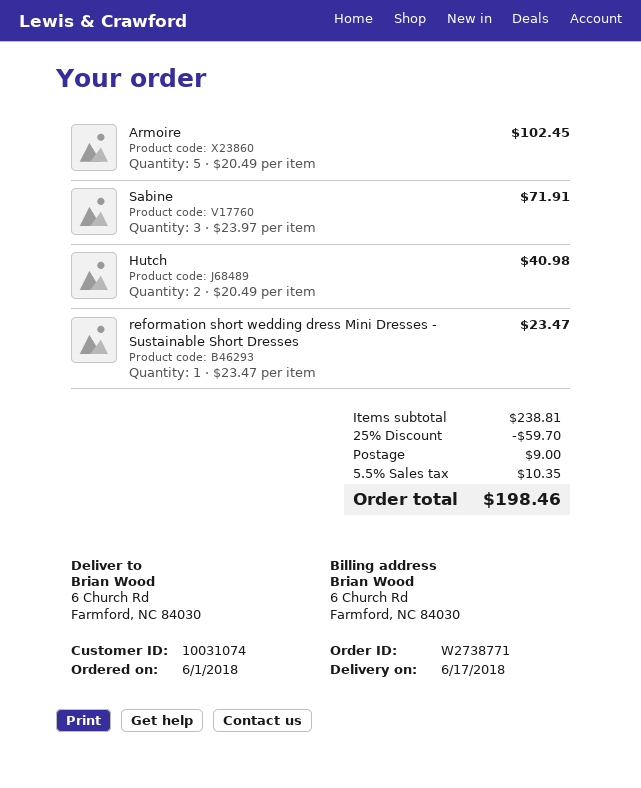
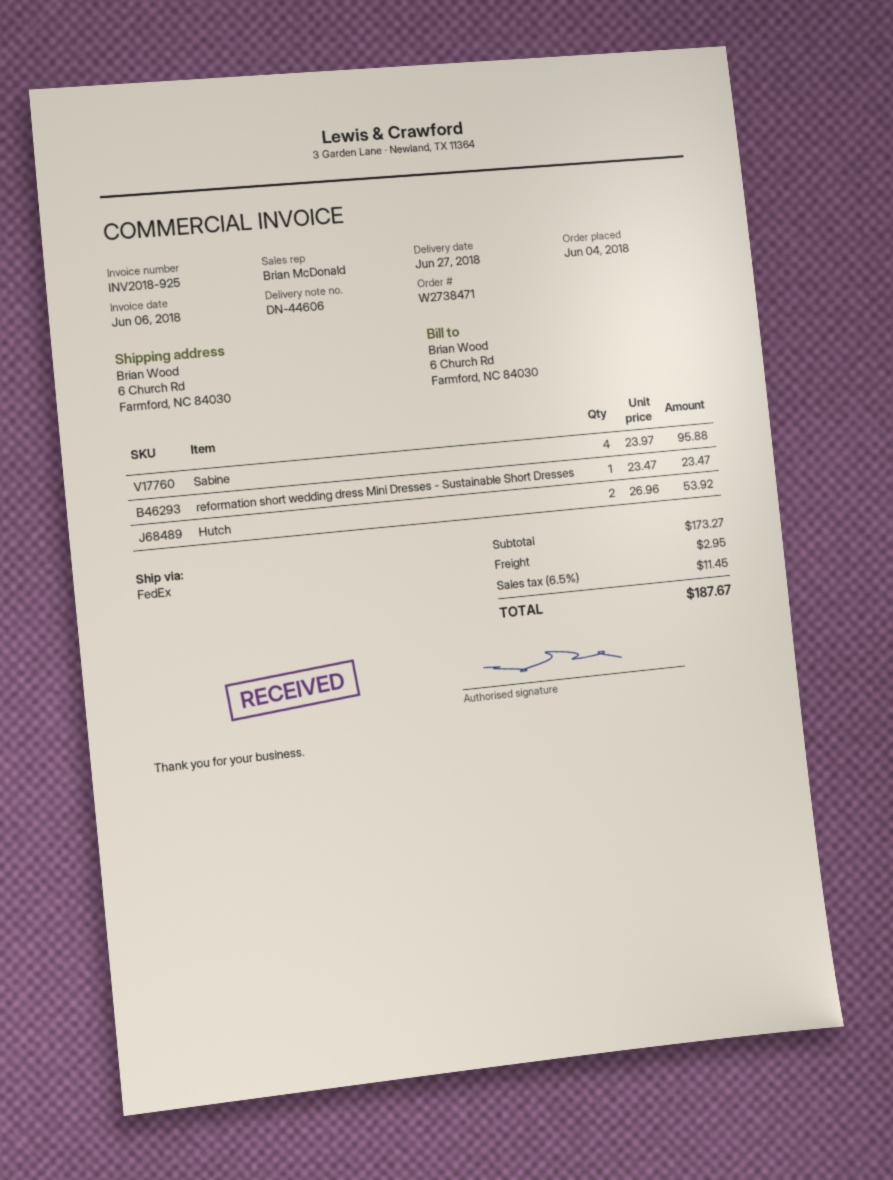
order number: W2738771 -> W2738471
order date: 2018-06-01 -> 2018-06-04
delivery date: 2018-06-17 -> 2018-06-27
Armoire: 5 x 20.49 = 102.45 -> none
Sabine: 3 x 23.97 = 71.91 -> 4 x 23.97 = 95.88
Hutch: 2 x 20.49 = 40.98 -> 2 x 26.96 = 53.92
subtotal: 238.81 -> 173.27
discount: 25% = 59.70 -> none
shipping: 9.00 -> 2.95
tax: 5.5% = 10.35 -> 6.5% = 11.45
total: 198.46 -> 187.67

